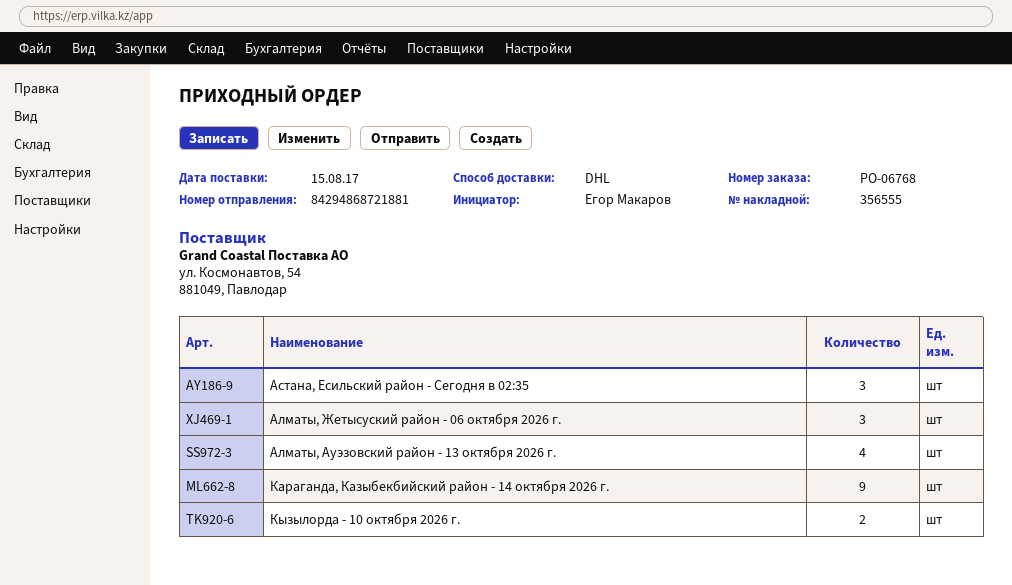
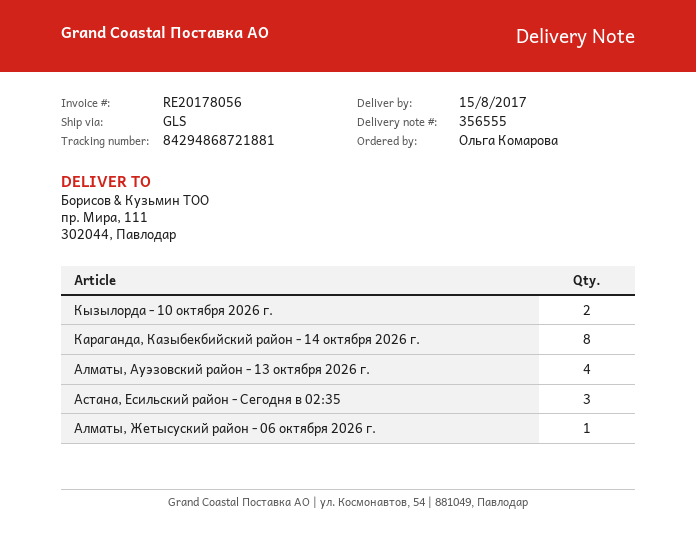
ordered by: Егор Макаров -> Ольга Комарова
shipping method: DHL -> GLS
Алматы, Жетысуский район - 06 октября 2026 г.: 3 -> 1
Караганда, Казыбекбийский район - 14 октября 2026 г.: 9 -> 8

